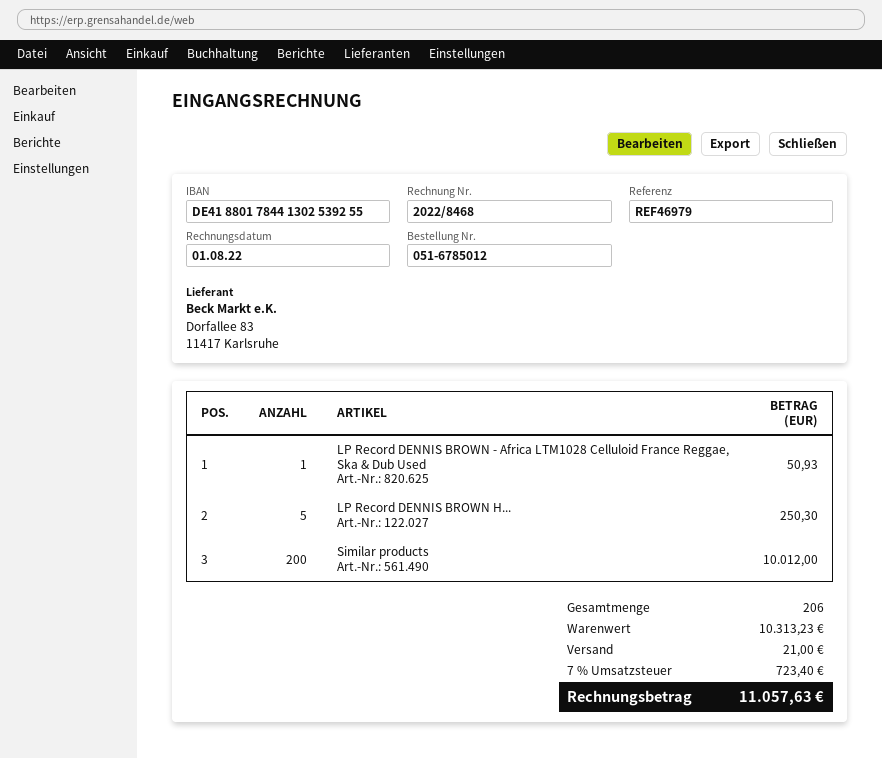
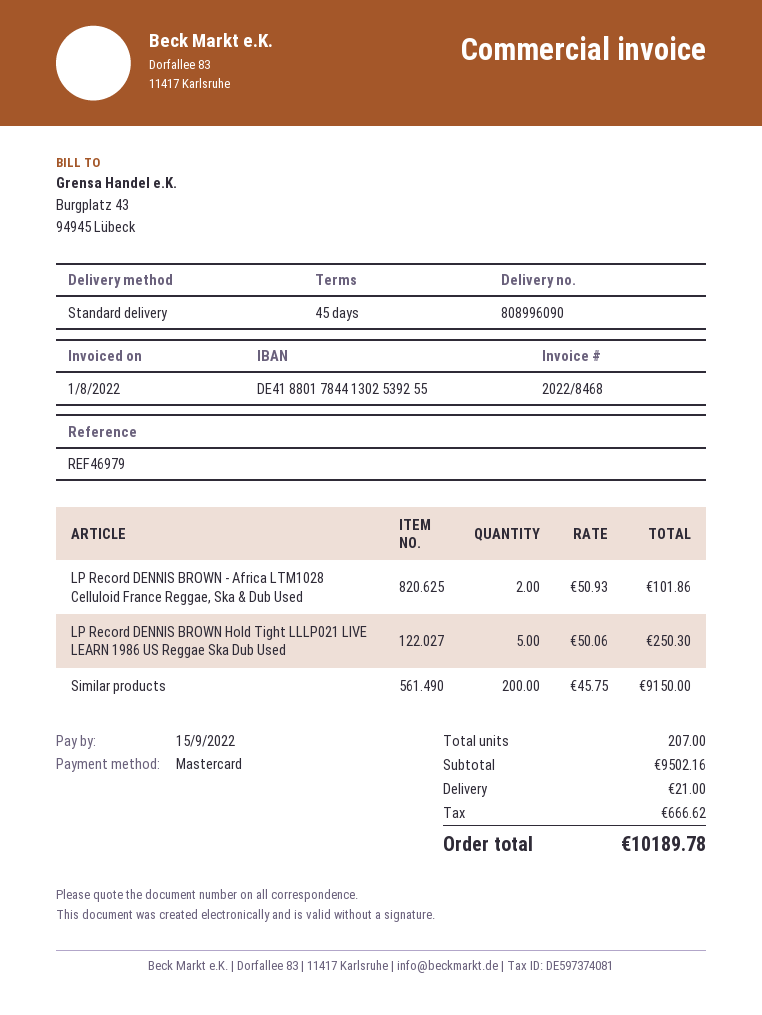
LP Record DENNIS BROWN - Africa LTM1028 Celluloid France Reggae, Ska & Dub Used: 1 for 50.93 -> 2 for 101.86
Similar products: 200 for 10012.00 -> 200 for 9150.00
total quantity: 206 -> 207
subtotal: 10313.23 -> 9502.16
tax: 723.40 -> 666.62
total: 11057.63 -> 10189.78

